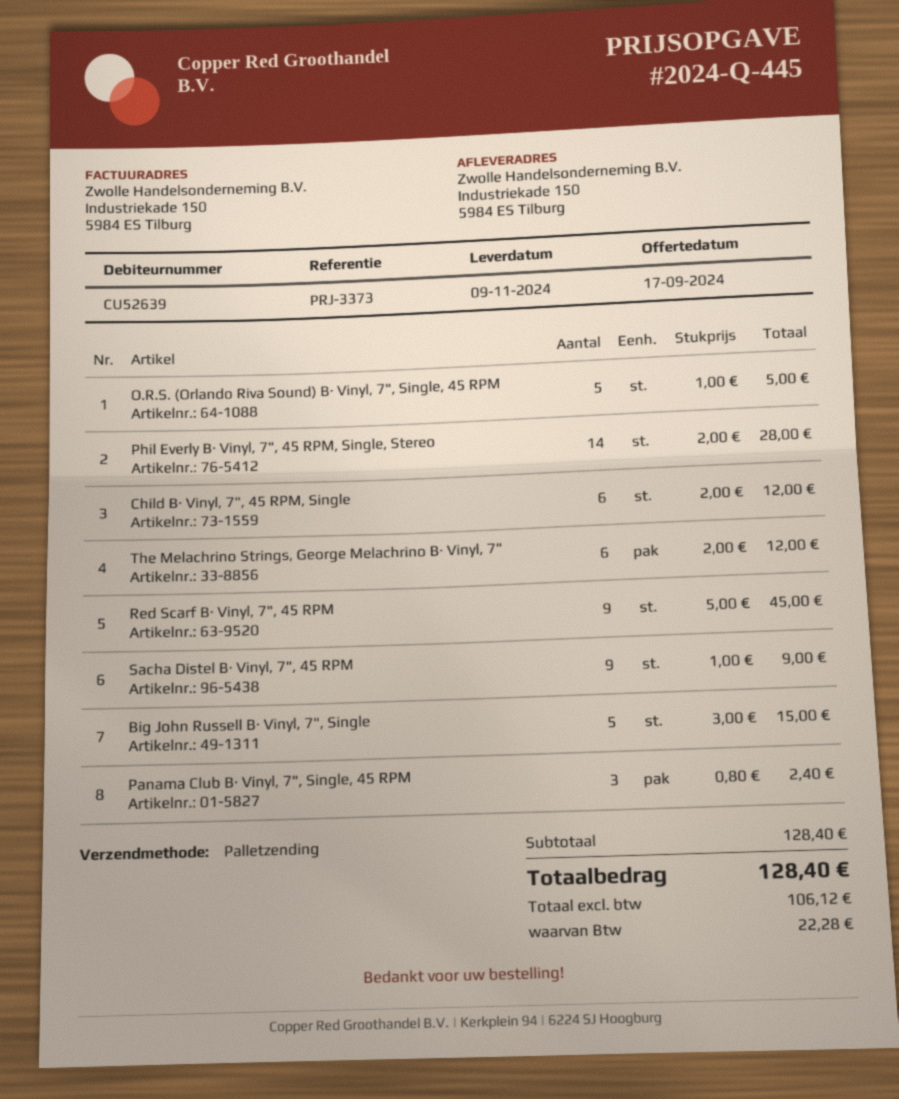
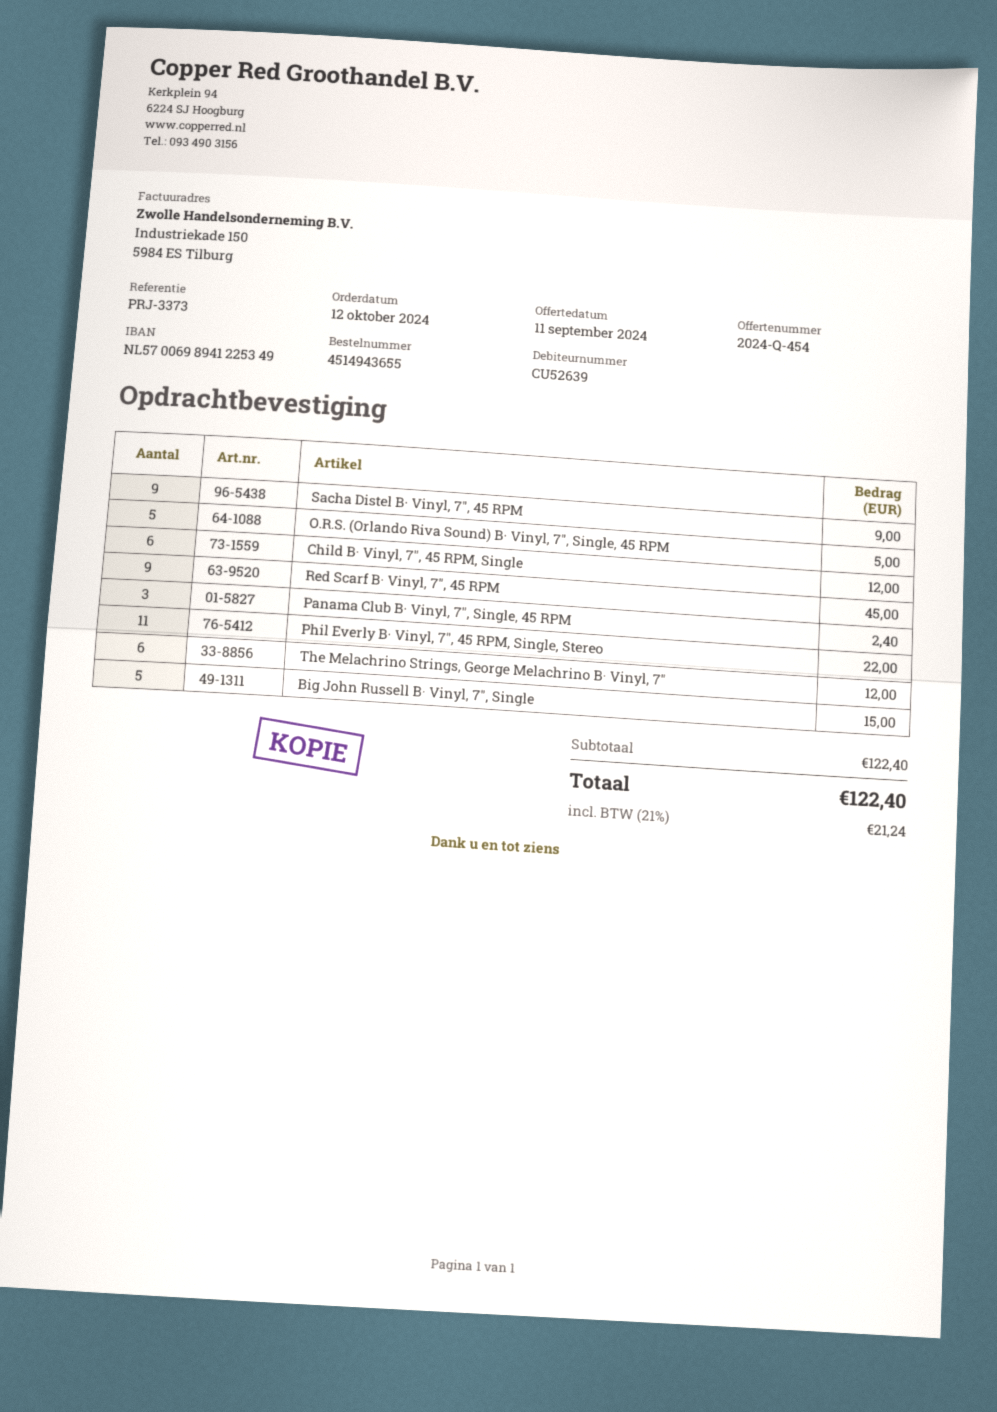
quote number: 2024-Q-445 -> 2024-Q-454
quote date: 2024-09-17 -> 2024-09-11
Phil Everly Β· Vinyl, 7", 45 RPM, Single, Stereo: 14 for 28.00 -> 11 for 22.00
subtotal: 128.40 -> 122.40
tax: 22.28 -> 21.24
total: 128.40 -> 122.40

